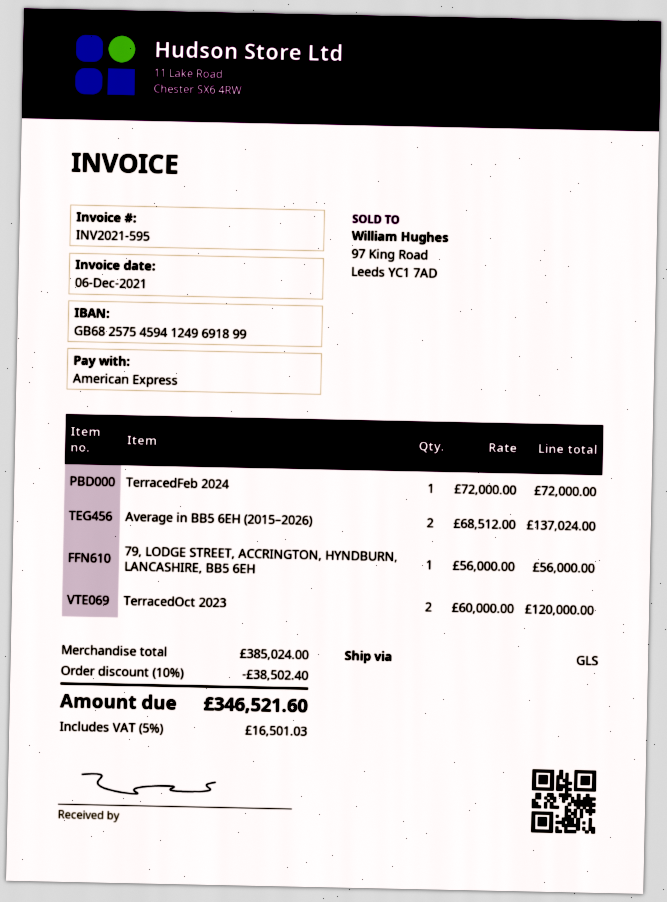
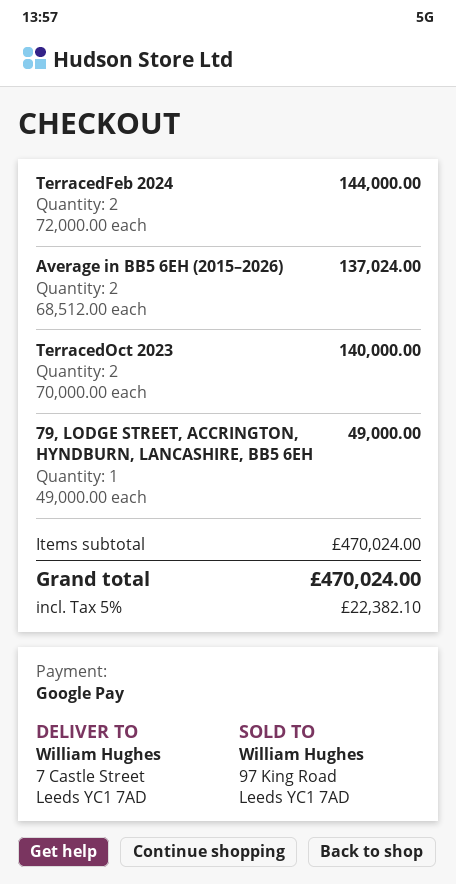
payment method: American Express -> Google Pay
TerracedFeb 2024: 1 x 72000.00 = 72000.00 -> 2 x 72000.00 = 144000.00
79, LODGE STREET, ACCRINGTON, HYNDBURN, LANCASHIRE, BB5 6EH: 1 x 56000.00 = 56000.00 -> 1 x 49000.00 = 49000.00
TerracedOct 2023: 2 x 60000.00 = 120000.00 -> 2 x 70000.00 = 140000.00
subtotal: 385024.00 -> 470024.00
discount: 10% = 38502.40 -> none
tax: 5% = 16501.03 -> 5% = 22382.10
total: 346521.60 -> 470024.00

